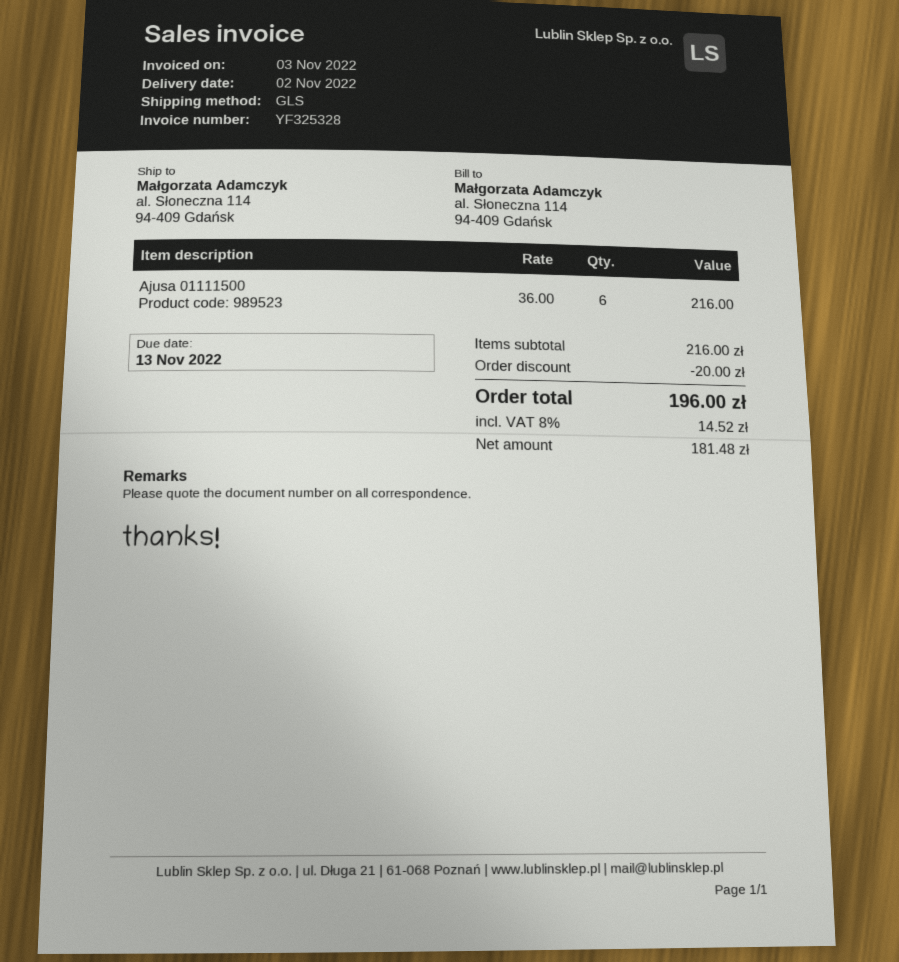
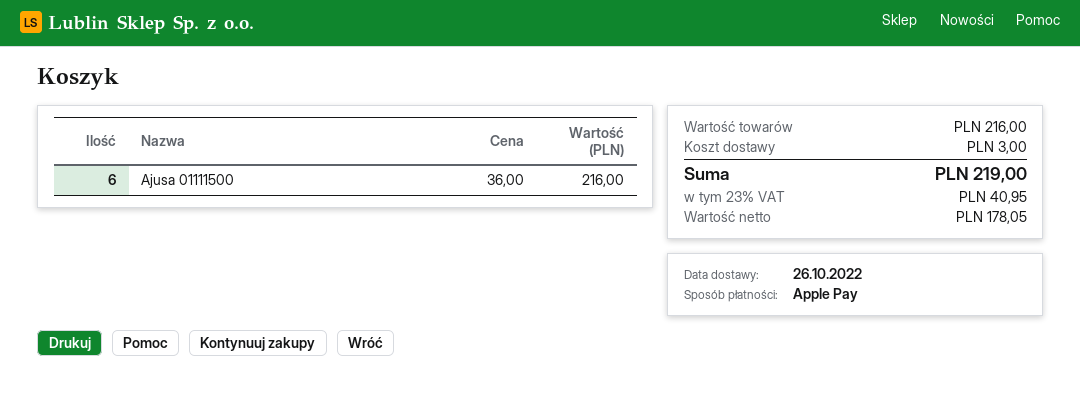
delivery date: 2022-11-02 -> 2022-10-26
discount: 20.00 -> none
shipping: none -> 3.00
net: 181.48 -> 178.05
tax: 8% = 14.52 -> 23% = 40.95
total: 196.00 -> 219.00

